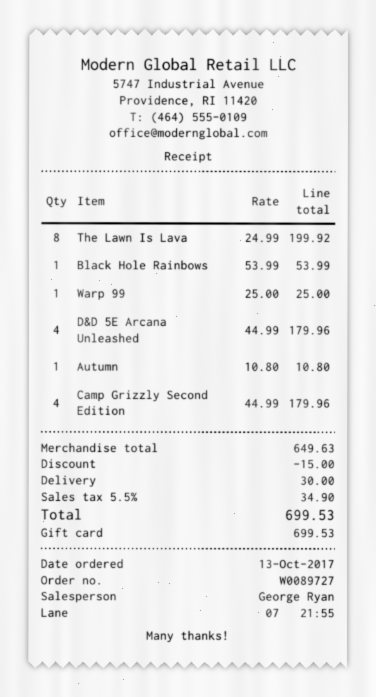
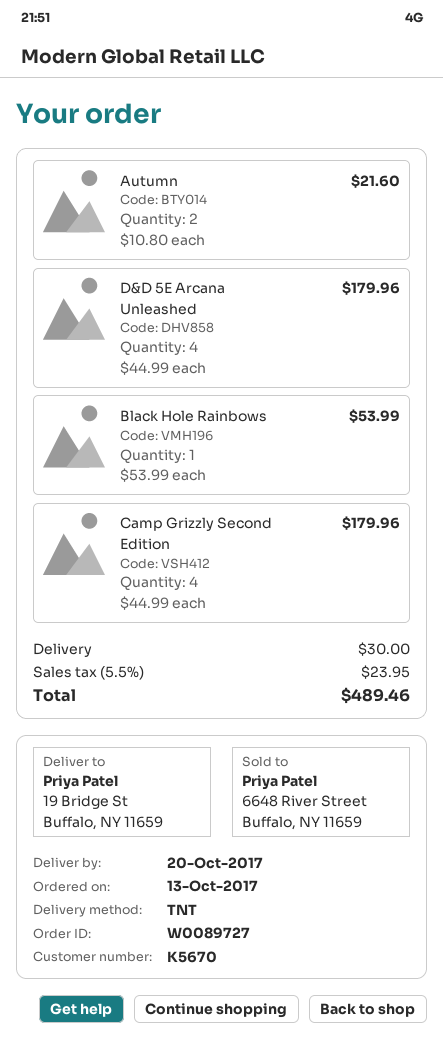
The Lawn Is Lava: 8 x 24.99 = 199.92 -> none
Warp 99: 1 x 25.00 = 25.00 -> none
Autumn: 1 x 10.80 = 10.80 -> 2 x 10.80 = 21.60
discount: 15.00 -> none
tax: 5.5% = 34.90 -> 5.5% = 23.95
total: 699.53 -> 489.46

